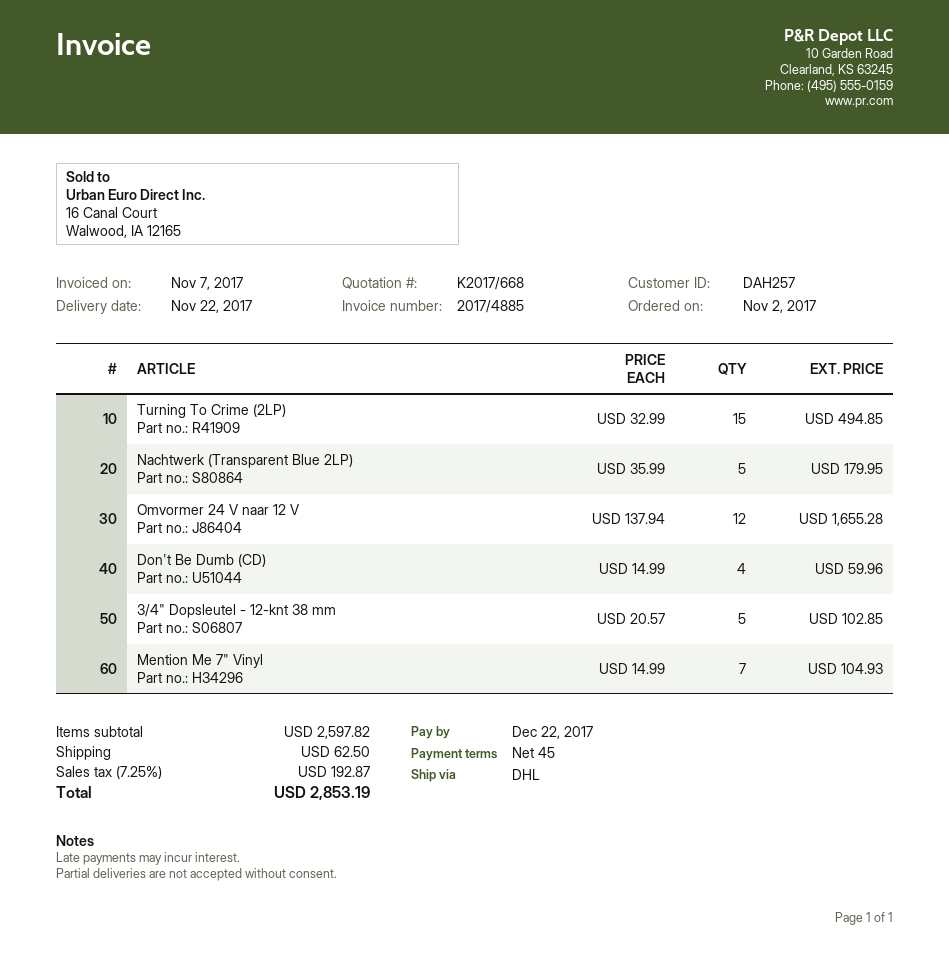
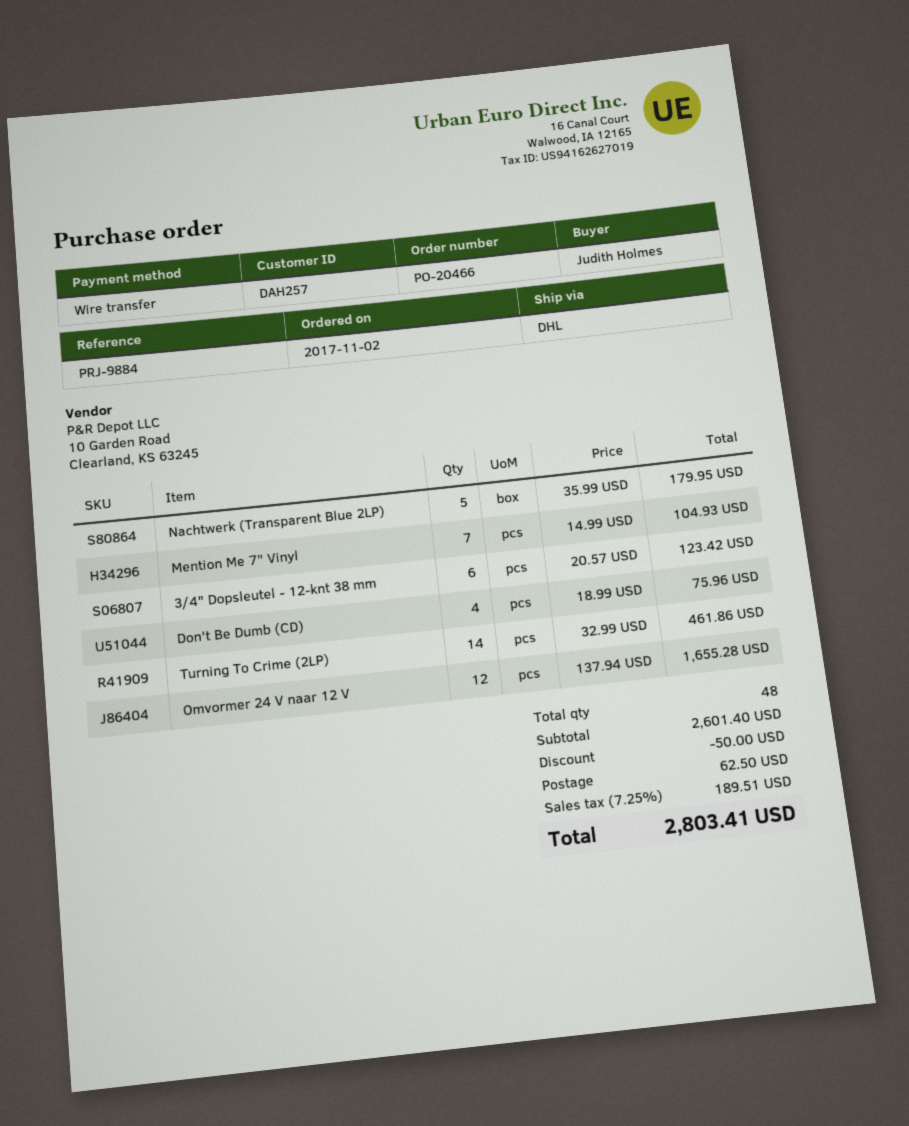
Turning To Crime (2LP): 15 x 32.99 = 494.85 -> 14 x 32.99 = 461.86
Don't Be Dumb (CD): 4 x 14.99 = 59.96 -> 4 x 18.99 = 75.96
3/4" Dopsleutel - 12-knt 38 mm: 5 x 20.57 = 102.85 -> 6 x 20.57 = 123.42
subtotal: 2597.82 -> 2601.40
discount: none -> 50.00
tax: 7.25% = 192.87 -> 7.25% = 189.51
total: 2853.19 -> 2803.41

